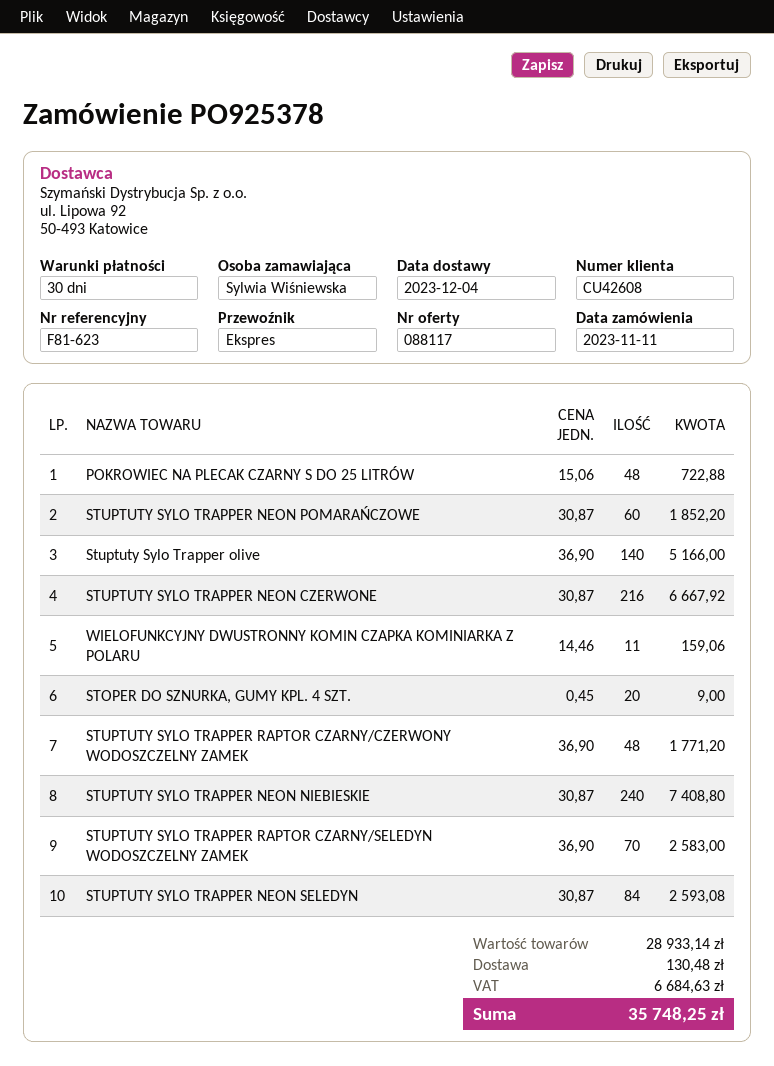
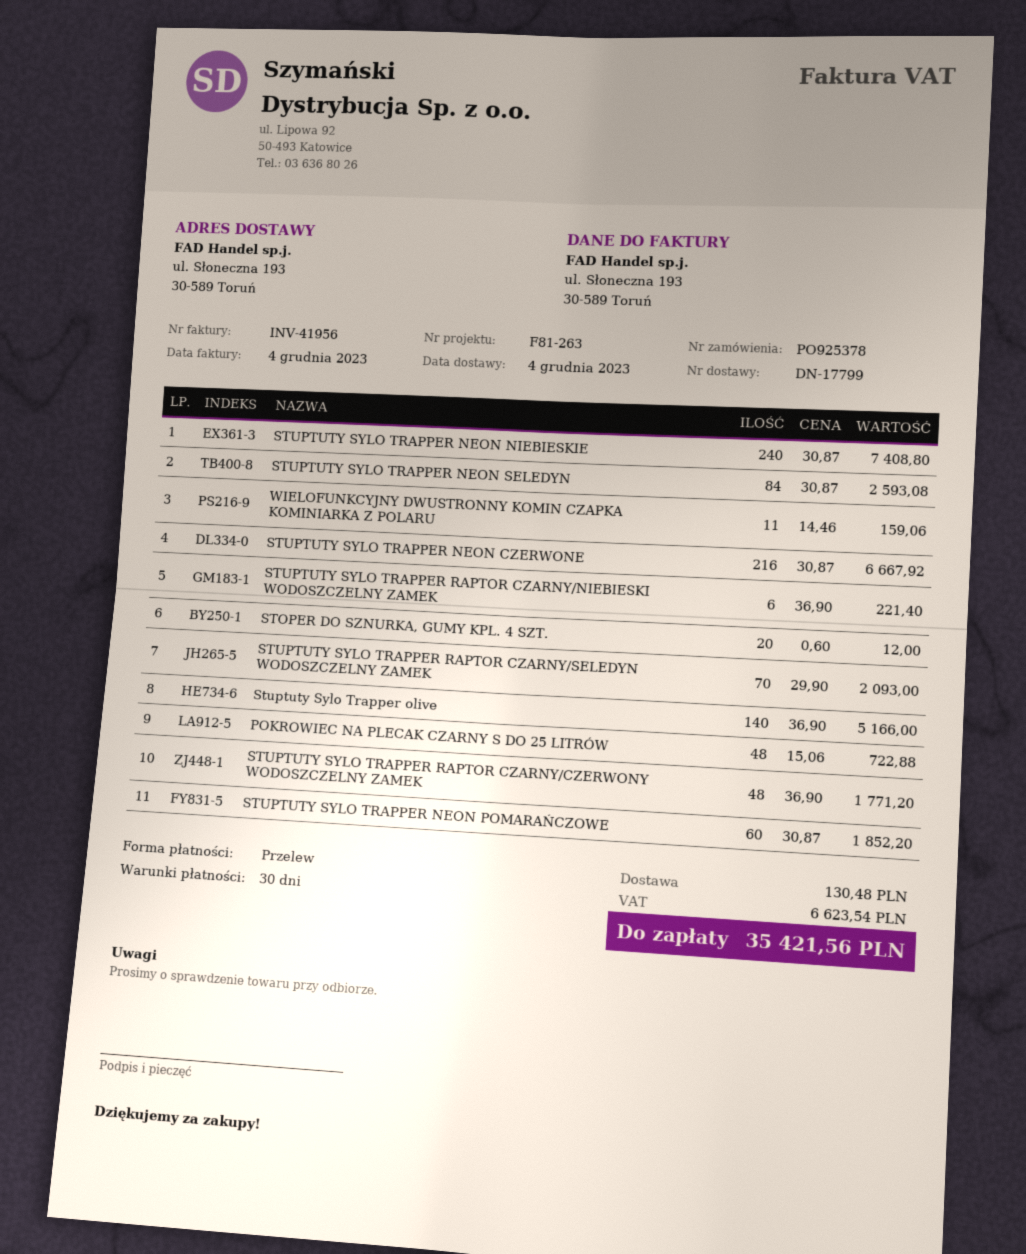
reference: F81-623 -> F81-263
STOPER DO SZNURKA, GUMY KPL. 4 SZT.: 20 x 0.45 = 9.00 -> 20 x 0.60 = 12.00
STUPTUTY SYLO TRAPPER RAPTOR CZARNY/SELEDYN WODOSZCZELNY ZAMEK: 70 x 36.90 = 2583.00 -> 70 x 29.90 = 2093.00
STUPTUTY SYLO TRAPPER RAPTOR CZARNY/NIEBIESKI WODOSZCZELNY ZAMEK: none -> 6 x 36.90 = 221.40
tax: 6684.63 -> 6623.54
total: 35748.25 -> 35421.56

